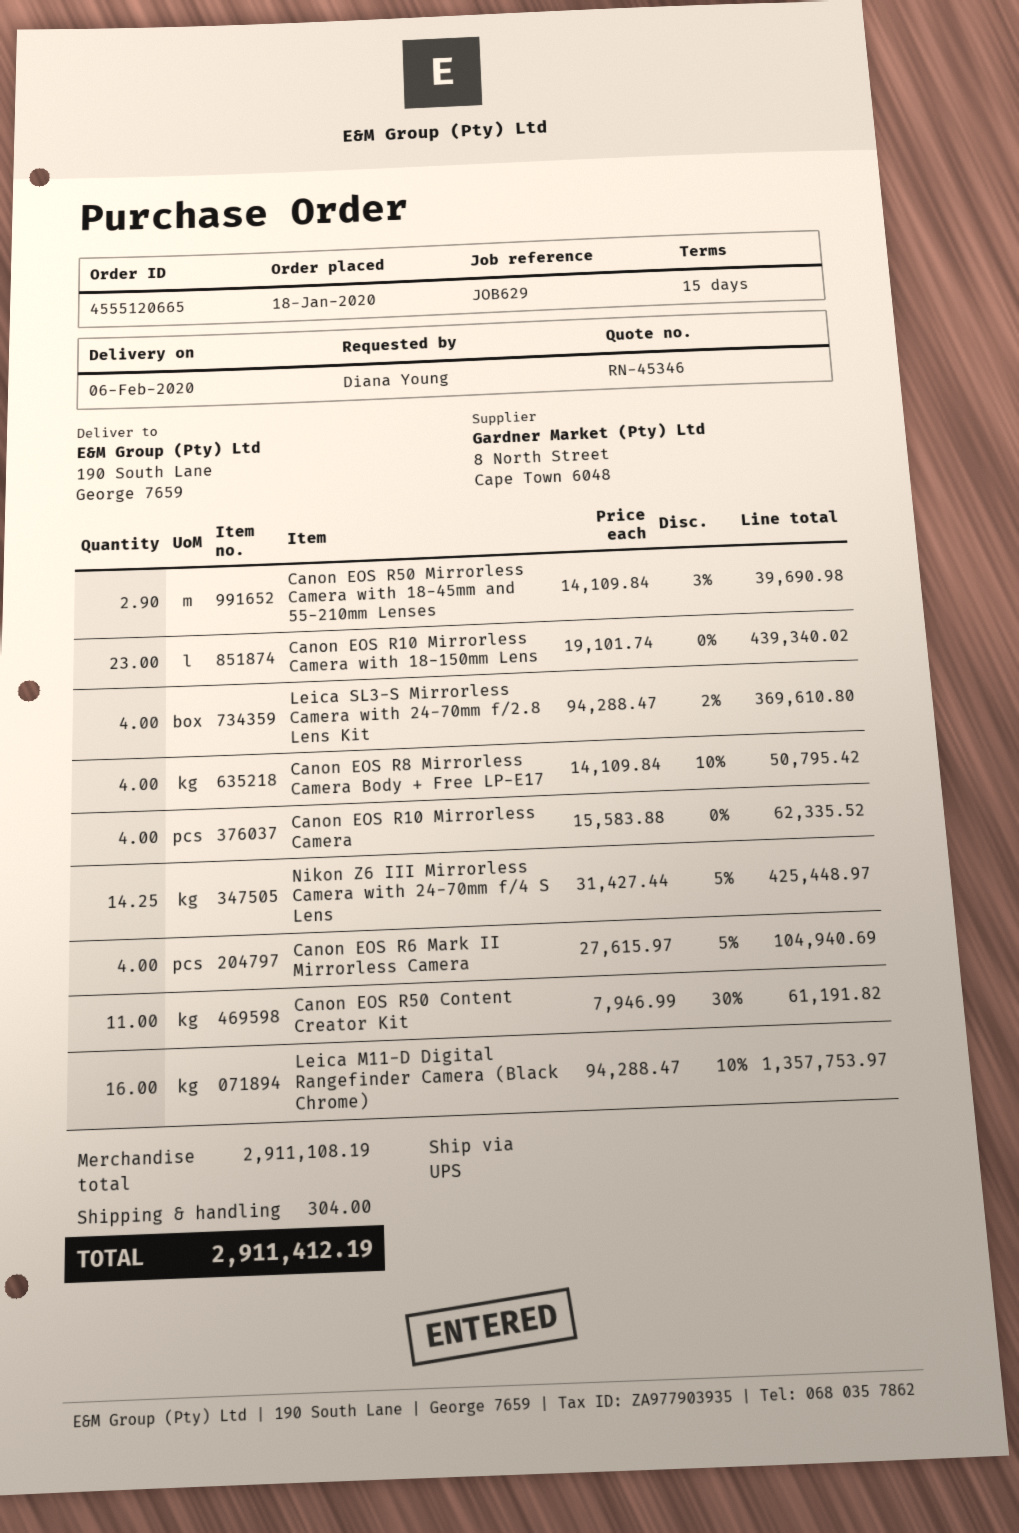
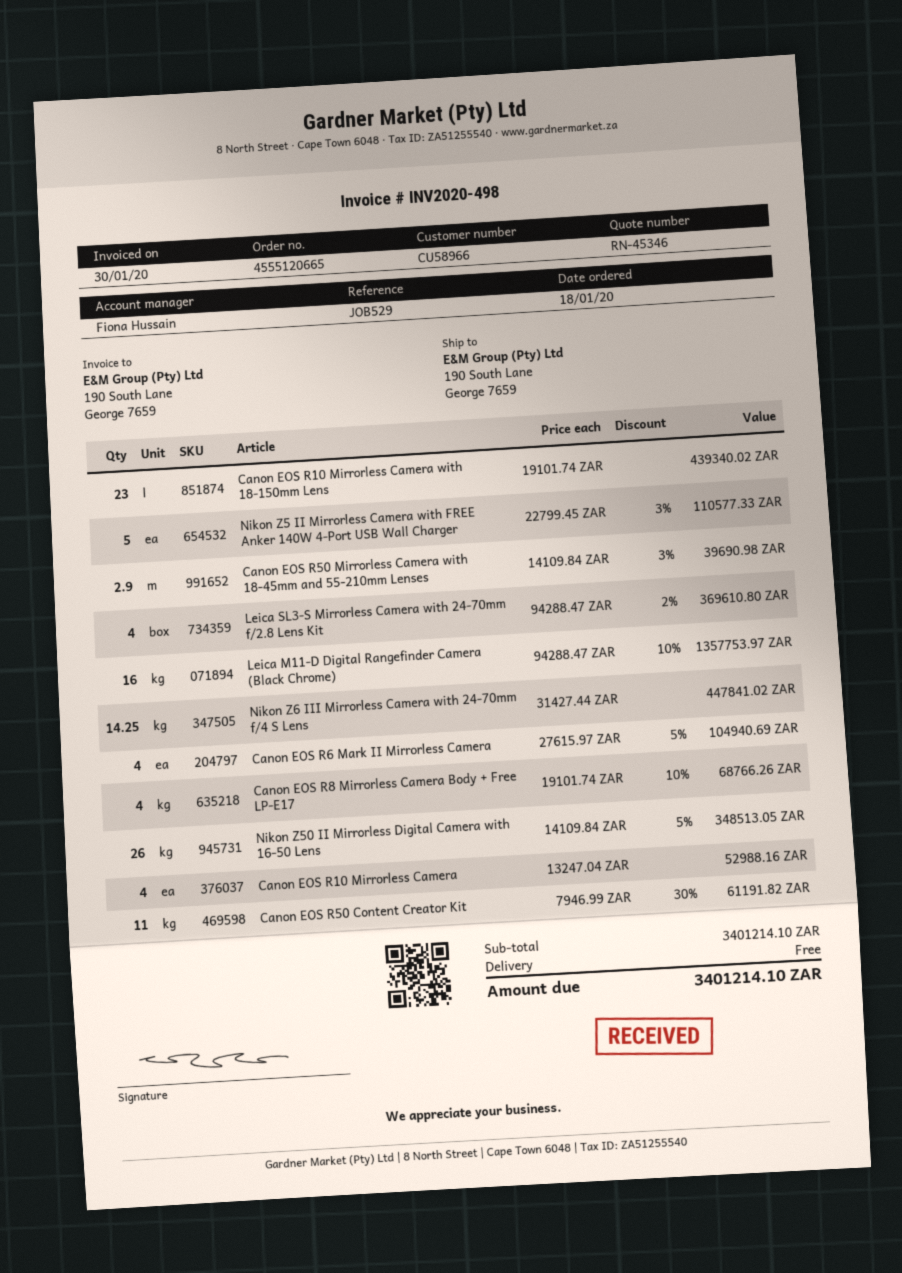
reference: JOB629 -> JOB529
Canon EOS R8 Mirrorless Camera Body + Free LP-E17: 4 x 14109.84 - 10% = 50795.42 -> 4 x 19101.74 - 10% = 68766.26
Canon EOS R10 Mirrorless Camera: 4 x 15583.88 = 62335.52 -> 4 x 13247.04 = 52988.16
Nikon Z6 III Mirrorless Camera with 24-70mm f/4 S Lens: 14.25 x 31427.44 - 5% = 425448.97 -> 14.25 x 31427.44 = 447841.02
Nikon Z5 II Mirrorless Camera with FREE Anker 140W 4-Port USB Wall Charger: none -> 5 x 22799.45 - 3% = 110577.33
Nikon Z50 II Mirrorless Digital Camera with 16-50 Lens: none -> 26 x 14109.84 - 5% = 348513.05
subtotal: 2911108.19 -> 3401214.10
shipping: 304.00 -> 0.00
total: 2911412.19 -> 3401214.10

